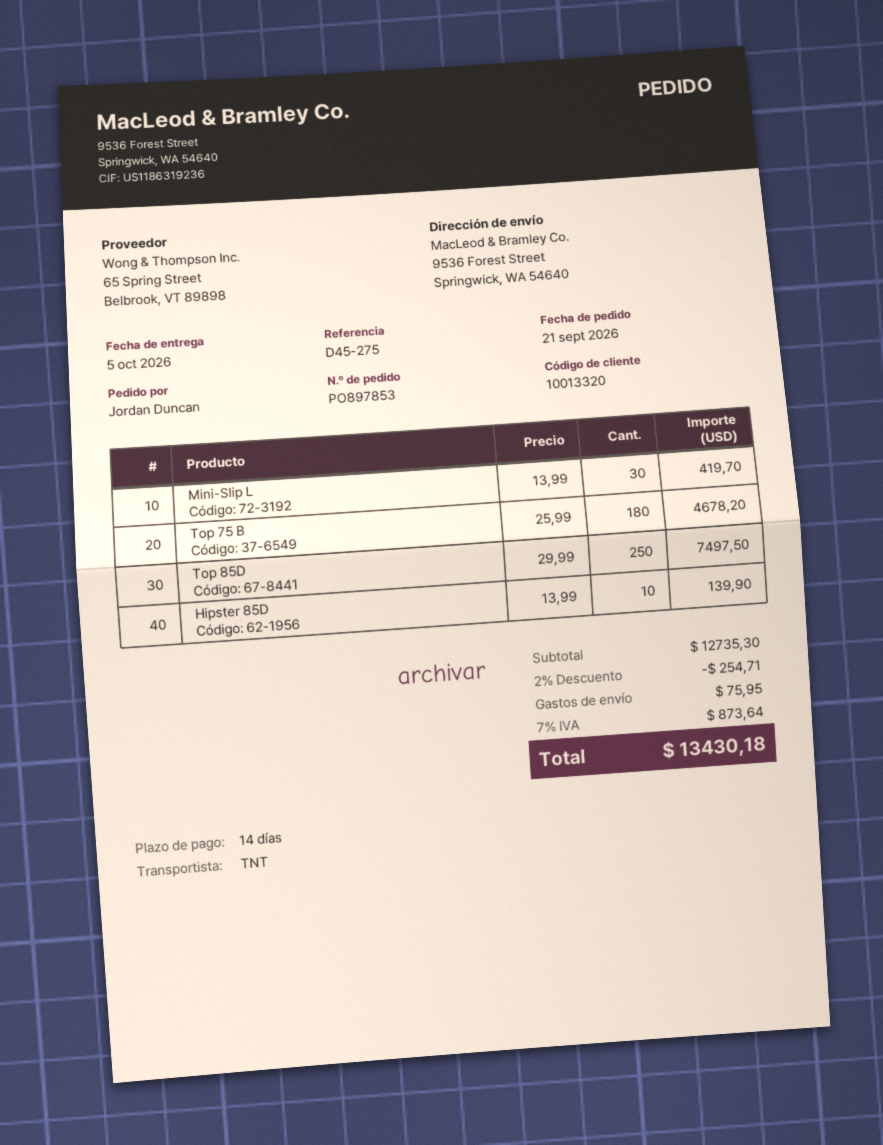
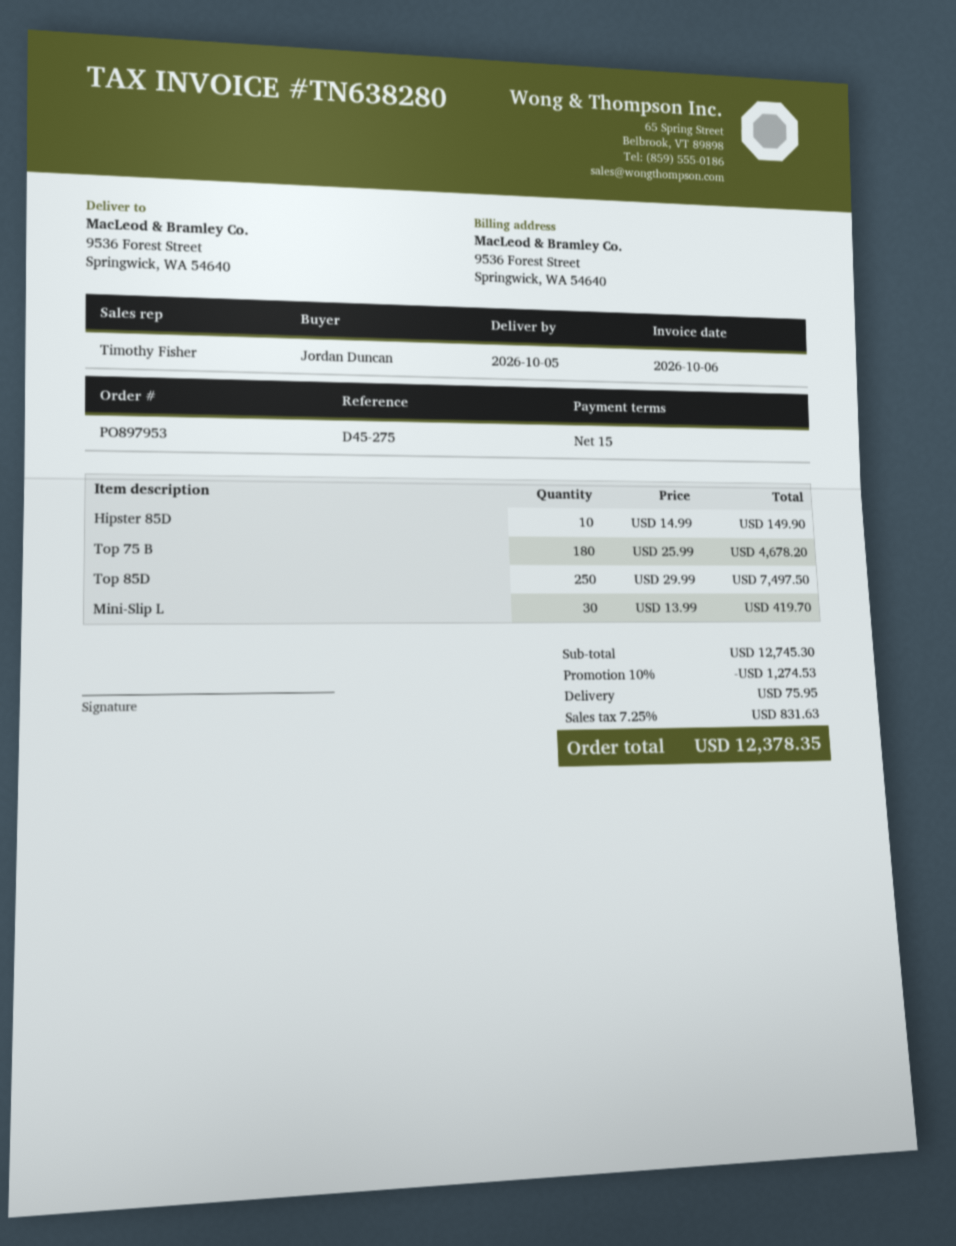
order number: PO897853 -> PO897953
payment terms: 14 days -> 15 days
Hipster 85D: 10 x 13.99 = 139.90 -> 10 x 14.99 = 149.90
subtotal: 12735.30 -> 12745.30
discount: 2% = 254.71 -> 10% = 1274.53
tax: 7% = 873.64 -> 7.25% = 831.63
total: 13430.18 -> 12378.35

